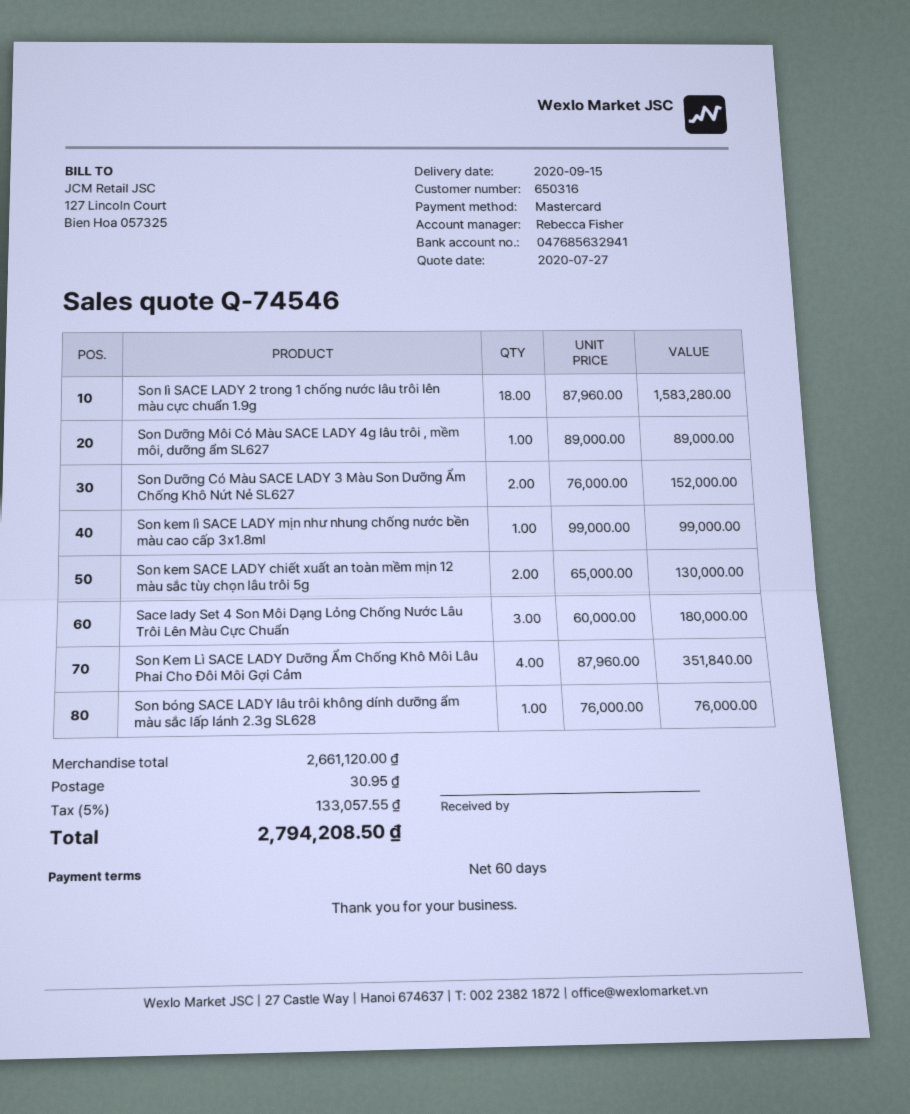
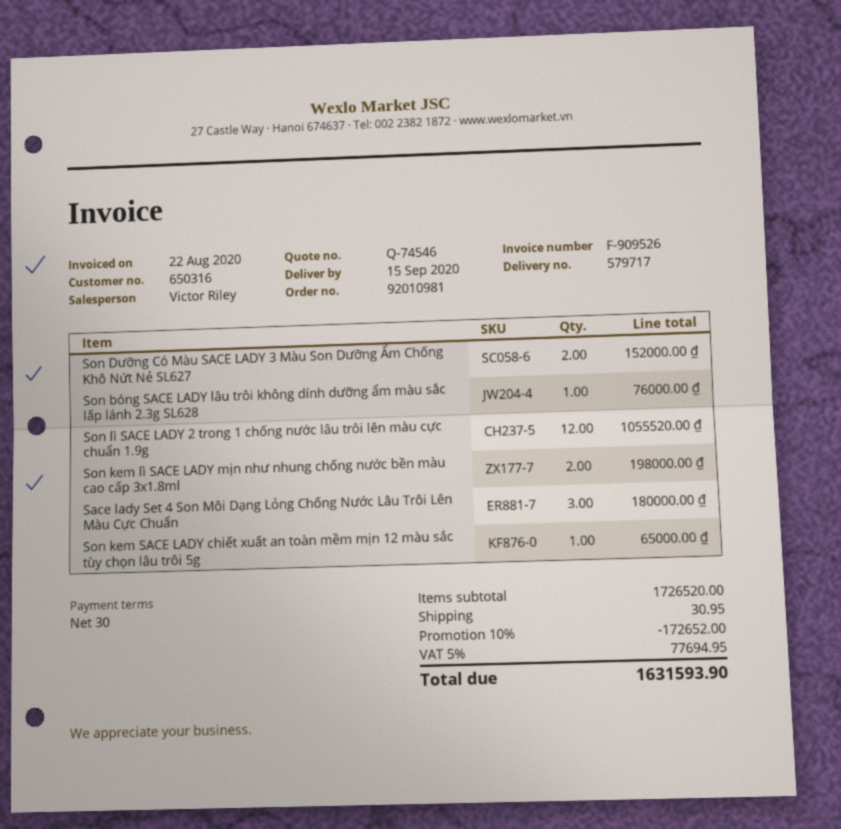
payment terms: 60 days -> 30 days
sales rep: Rebecca Fisher -> Victor Riley
Son lì SACE LADY 2 trong 1 chống nước lâu trôi lên màu cực chuẩn 1.9g: 18 for 1583280.00 -> 12 for 1055520.00
Son Dưỡng Môi Có Màu SACE LADY 4g lâu trôi , mềm môi, dưỡng ẩm SL627: 1 for 89000.00 -> none
Son kem lì SACE LADY mịn như nhung chống nước bền màu cao cấp 3x1.8ml: 1 for 99000.00 -> 2 for 198000.00
Son kem SACE LADY chiết xuất an toàn mềm mịn 12 màu sắc tùy chọn lâu trôi 5g: 2 for 130000.00 -> 1 for 65000.00
Son Kem Lì SACE LADY Dưỡng Ẩm Chống Khô Môi Lâu Phai Cho Đôi Môi Gợi Cảm: 4 for 351840.00 -> none
subtotal: 2661120.00 -> 1726520.00
discount: none -> 10% = 172652.00
tax: 5% = 133057.55 -> 5% = 77694.95
total: 2794208.50 -> 1631593.90

